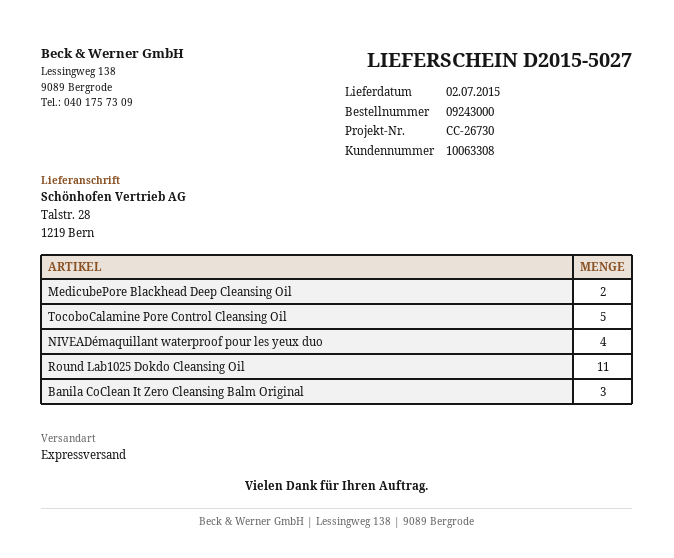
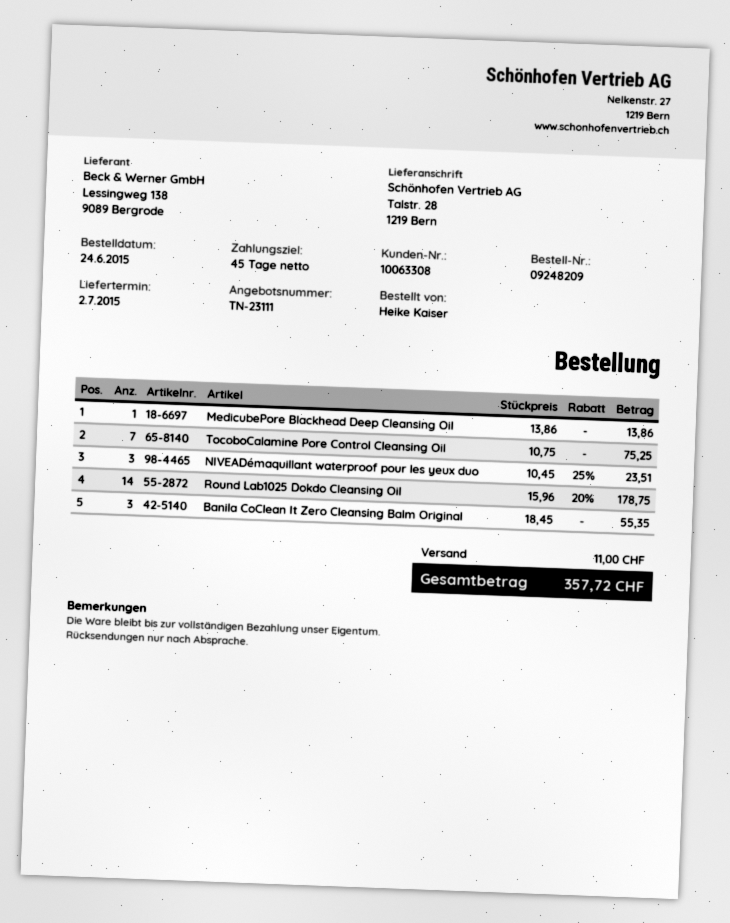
order number: 09243000 -> 09248209
MedicubePore Blackhead Deep Cleansing Oil: 2 -> 1
TocoboCalamine Pore Control Cleansing Oil: 5 -> 7
NIVEADémaquillant waterproof pour les yeux duo: 4 -> 3
Round Lab1025 Dokdo Cleansing Oil: 11 -> 14

